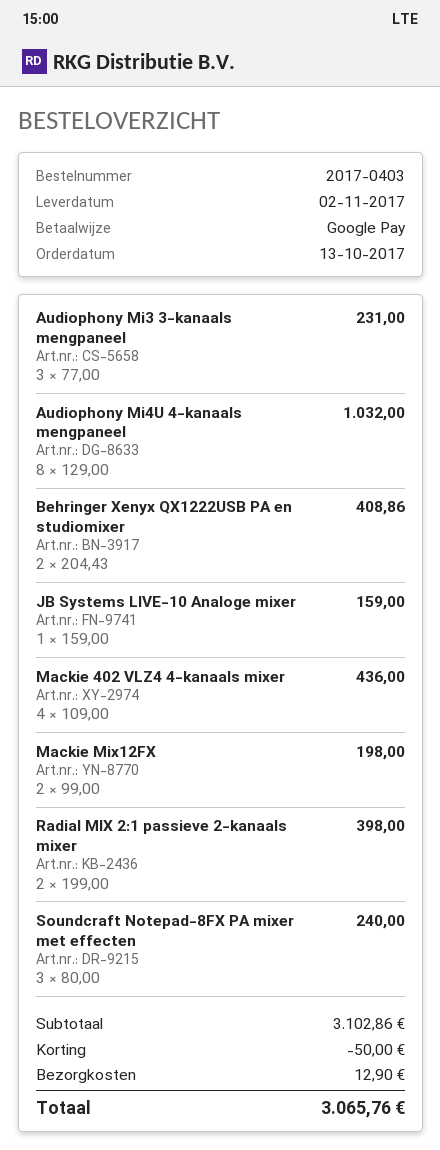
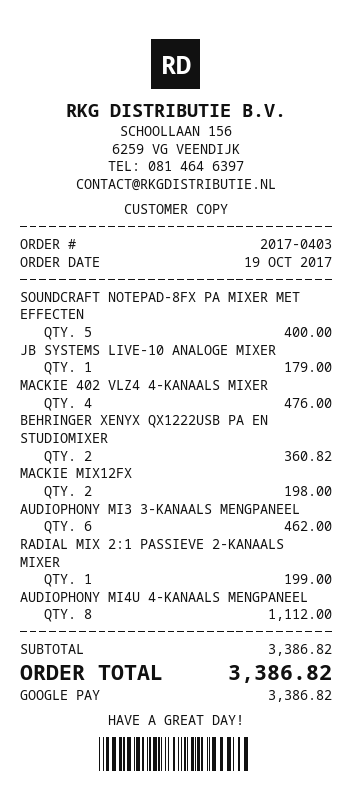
order date: 2017-10-13 -> 2017-10-19
Audiophony Mi3 3-kanaals mengpaneel: 3 for 231.00 -> 6 for 462.00
Audiophony Mi4U 4-kanaals mengpaneel: 8 for 1032.00 -> 8 for 1112.00
Behringer Xenyx QX1222USB PA en studiomixer: 2 for 408.86 -> 2 for 360.82
JB Systems LIVE-10 Analoge mixer: 1 for 159.00 -> 1 for 179.00
Mackie 402 VLZ4 4-kanaals mixer: 4 for 436.00 -> 4 for 476.00
Radial MIX 2:1 passieve 2-kanaals mixer: 2 for 398.00 -> 1 for 199.00
Soundcraft Notepad-8FX PA mixer met effecten: 3 for 240.00 -> 5 for 400.00
subtotal: 3102.86 -> 3386.82
discount: 50.00 -> none
shipping: 12.90 -> none
total: 3065.76 -> 3386.82

